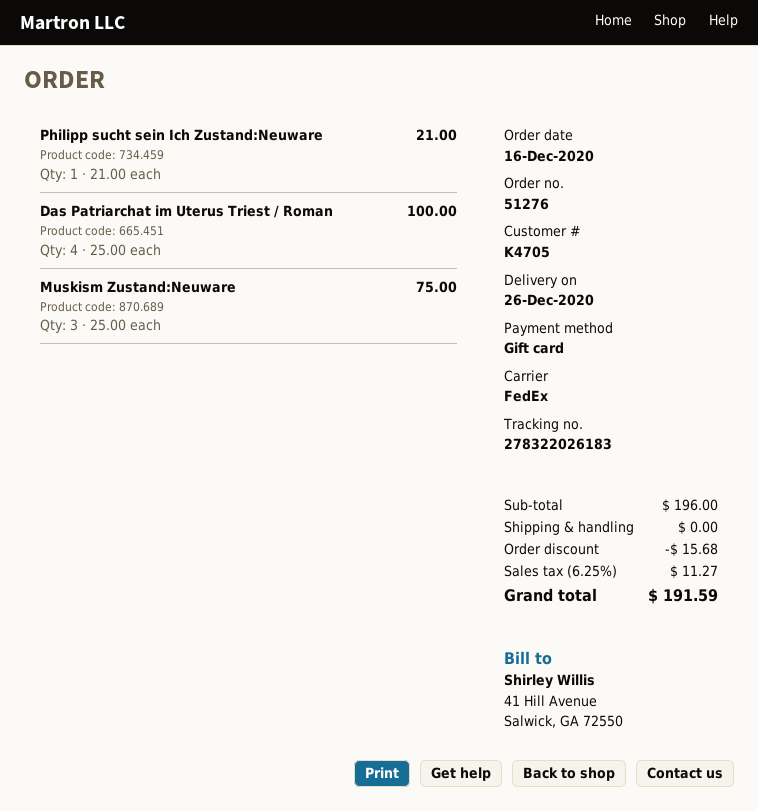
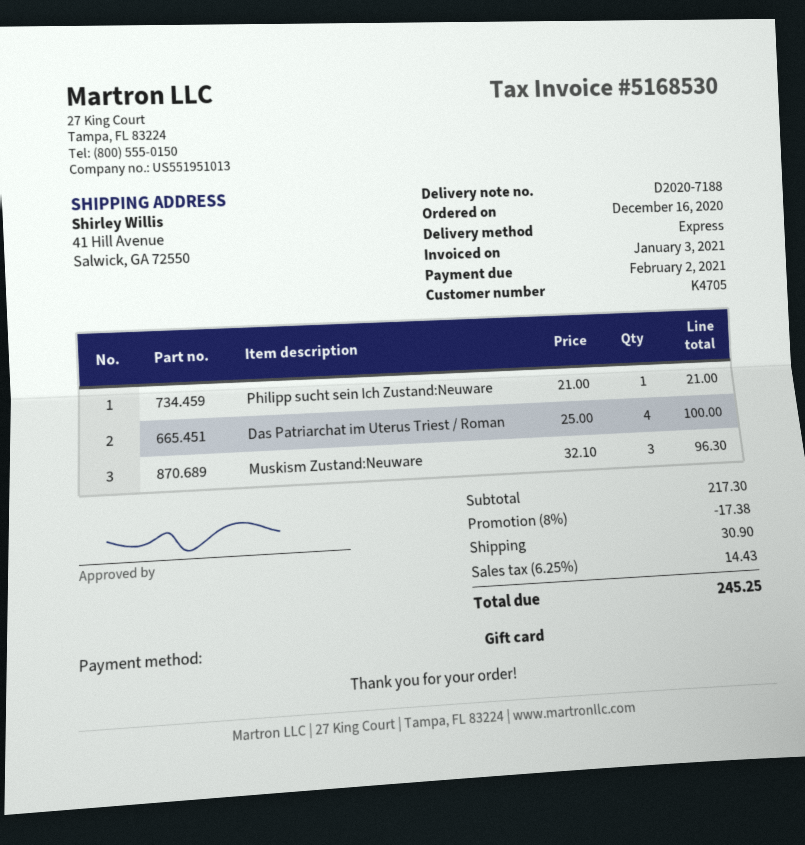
shipping method: FedEx -> express
Muskism Zustand:Neuware: 3 x 25.00 = 75.00 -> 3 x 32.10 = 96.30
subtotal: 196.00 -> 217.30
discount: 15.68 -> 17.38
shipping: 0.00 -> 30.90
tax: 6.25% = 11.27 -> 6.25% = 14.43
total: 191.59 -> 245.25

